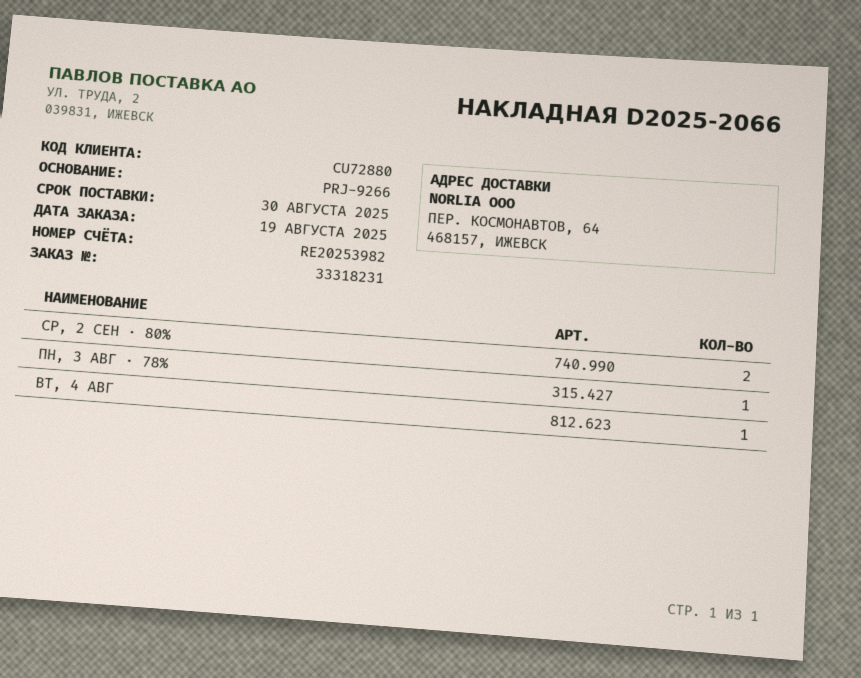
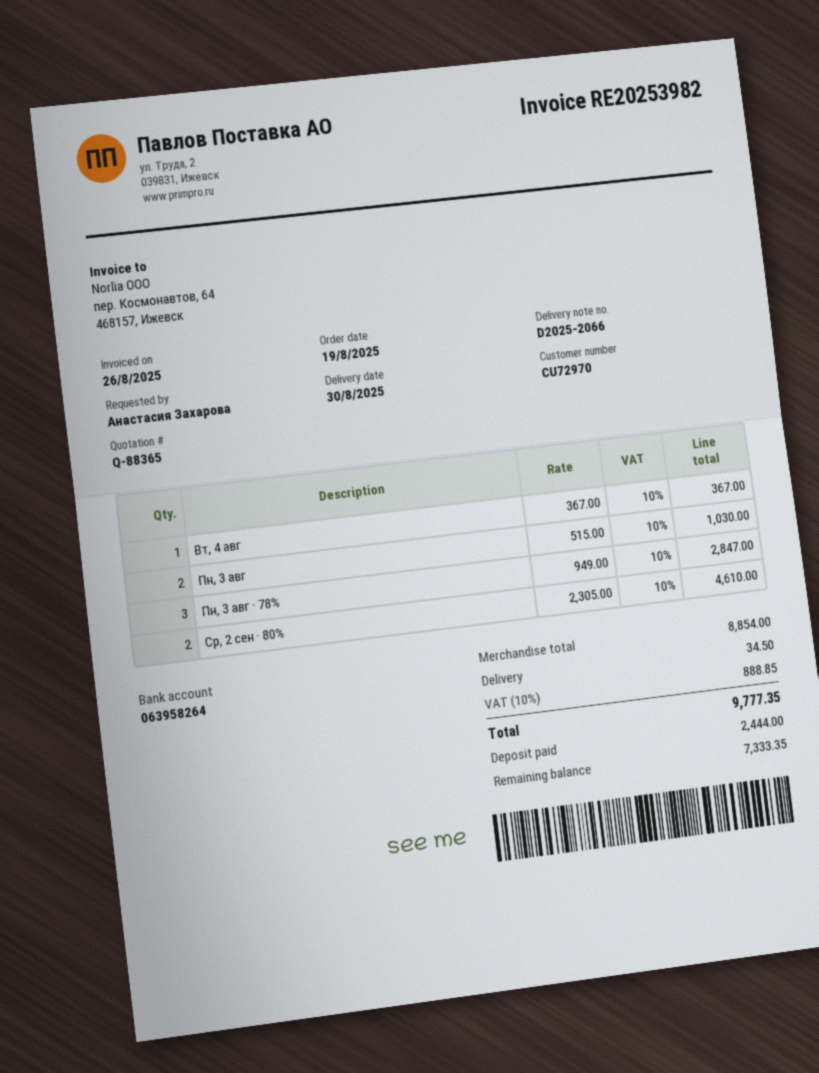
customer number: CU72880 -> CU72970
ПН, 3 АВГ · 78%: 1 -> 3
Пн, 3 авг: none -> 2

